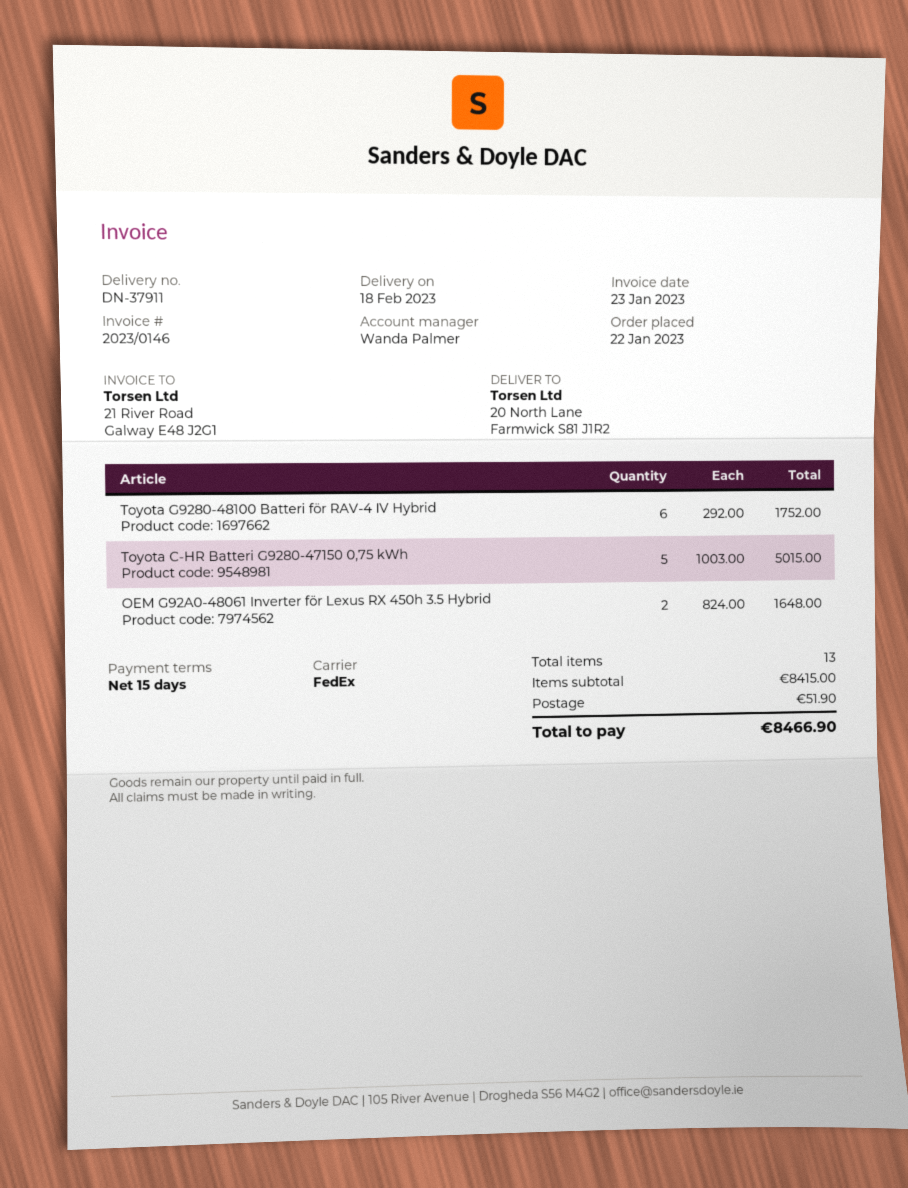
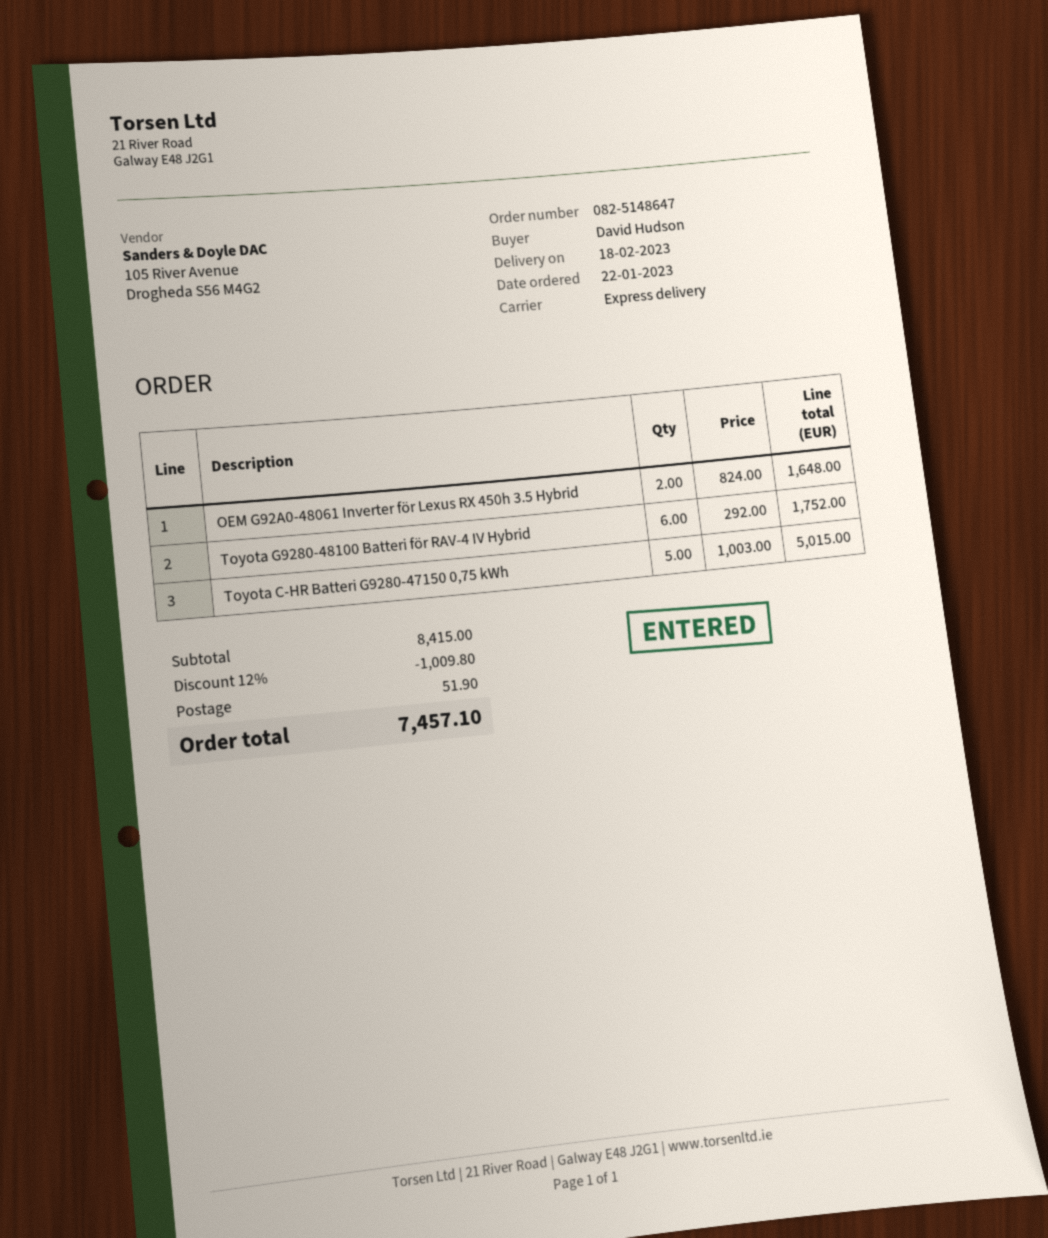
shipping method: FedEx -> express
discount: none -> 12% = 1009.80
total: 8466.90 -> 7457.10

